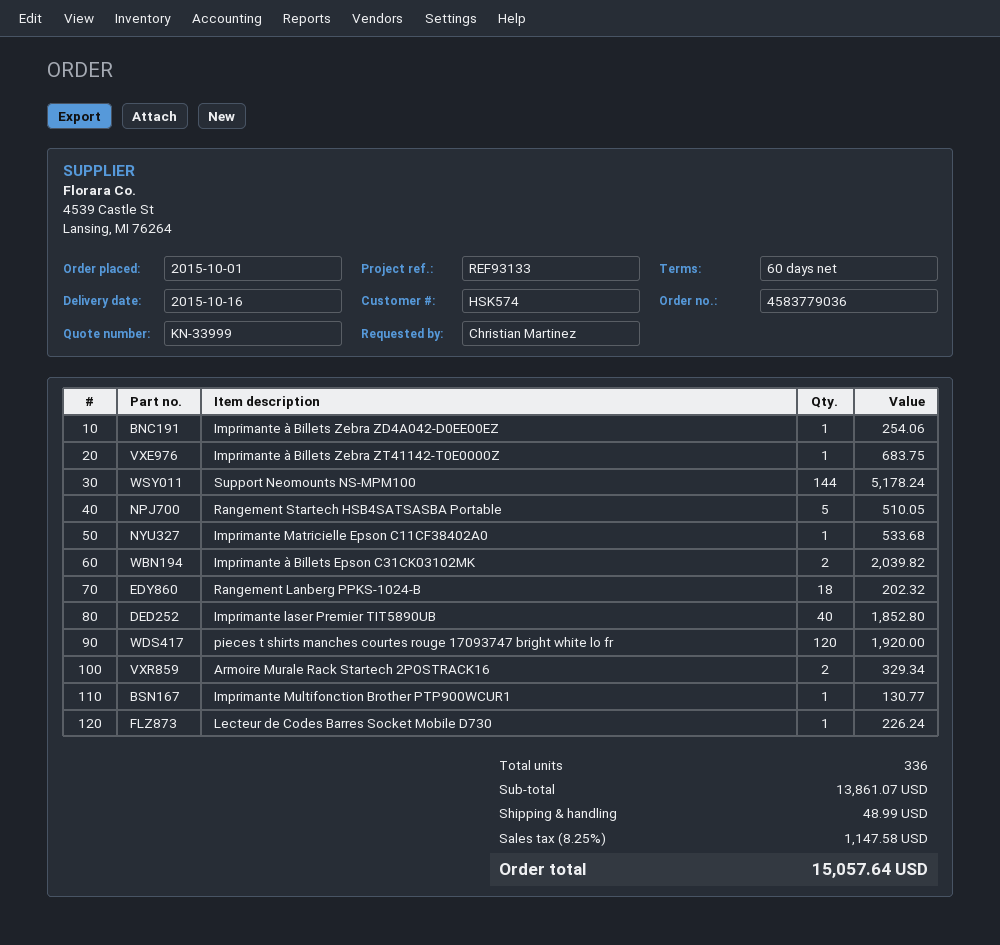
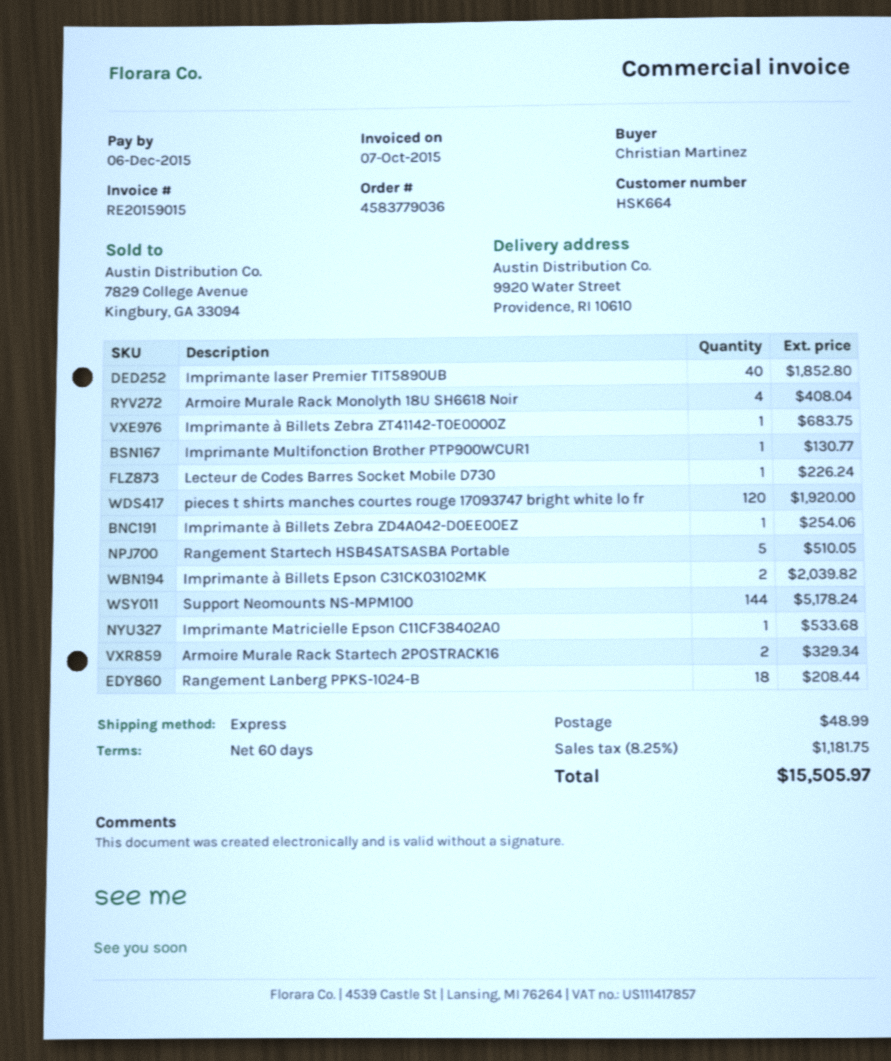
customer number: HSK574 -> HSK664
Rangement Lanberg PPKS-1024-B: 18 for 202.32 -> 18 for 208.44
Armoire Murale Rack Monolyth 18U SH6618 Noir: none -> 4 for 408.04
tax: 8.25% = 1147.58 -> 8.25% = 1181.75
total: 15057.64 -> 15505.97

